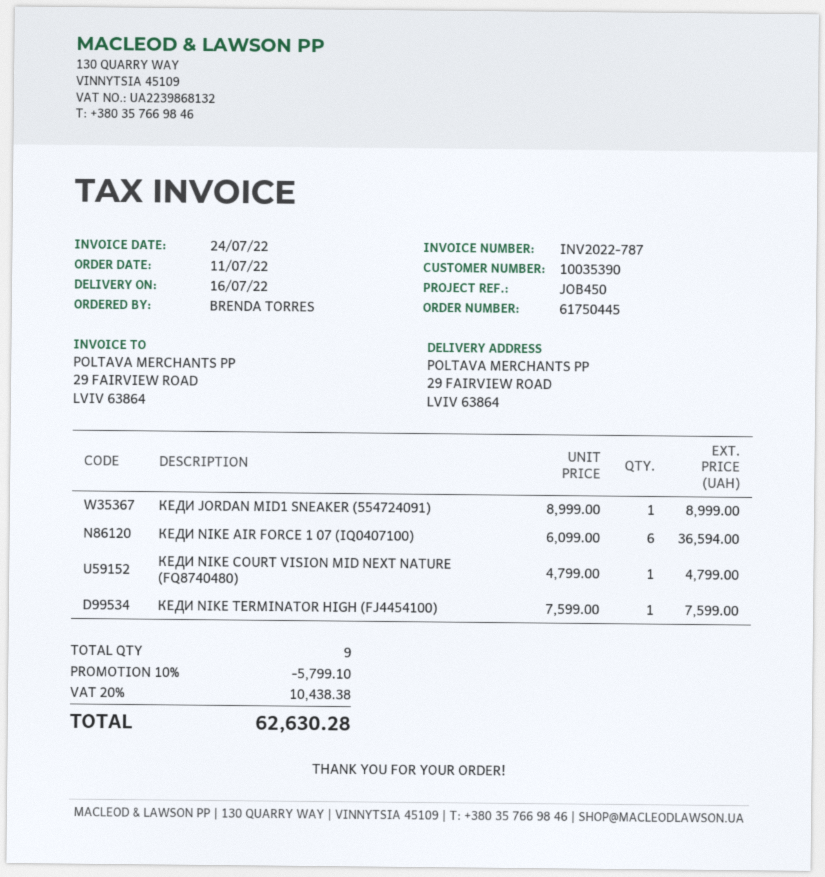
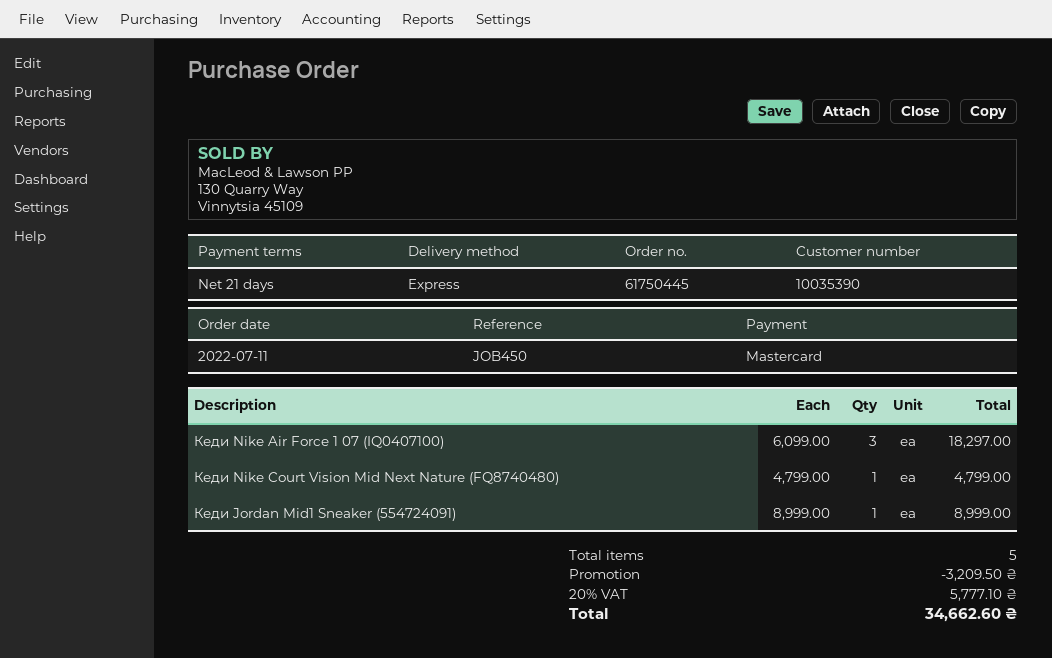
КЕДИ NIKE AIR FORCE 1 07 (IQ0407100): 6 x 6099.00 = 36594.00 -> 3 x 6099.00 = 18297.00
КЕДИ NIKE TERMINATOR HIGH (FJ4454100): 1 x 7599.00 = 7599.00 -> none
total quantity: 9 -> 5
discount: 5799.10 -> 3209.50
tax: 20% = 10438.38 -> 20% = 5777.10
total: 62630.28 -> 34662.60

